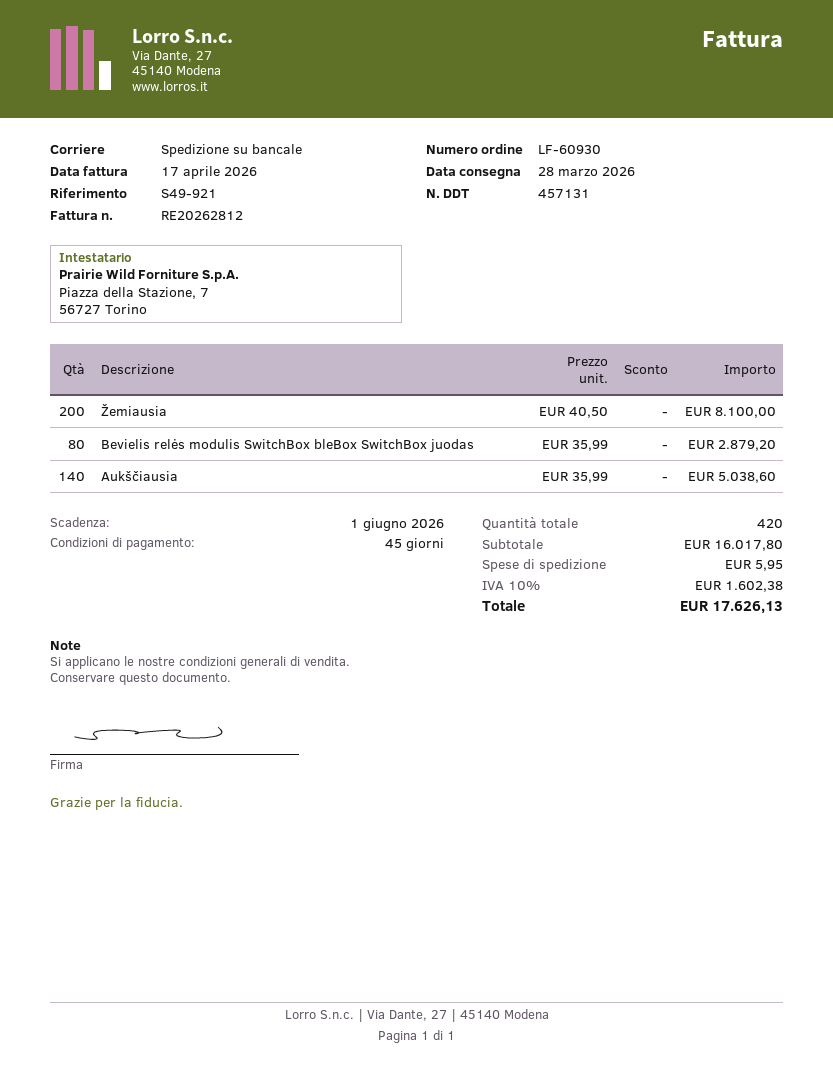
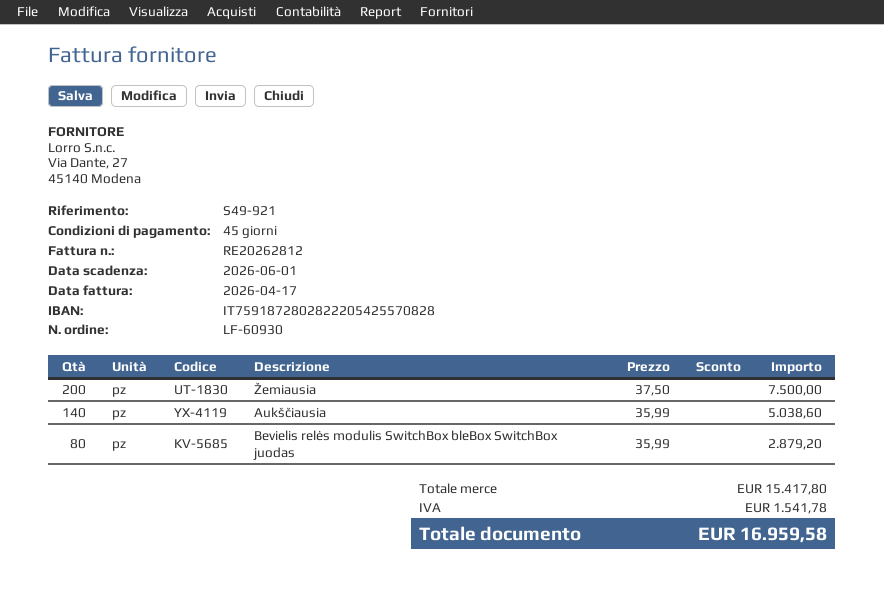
Žemiausia: 200 x 40.50 = 8100.00 -> 200 x 37.50 = 7500.00
subtotal: 16017.80 -> 15417.80
shipping: 5.95 -> none
tax: 1602.38 -> 1541.78
total: 17626.13 -> 16959.58

